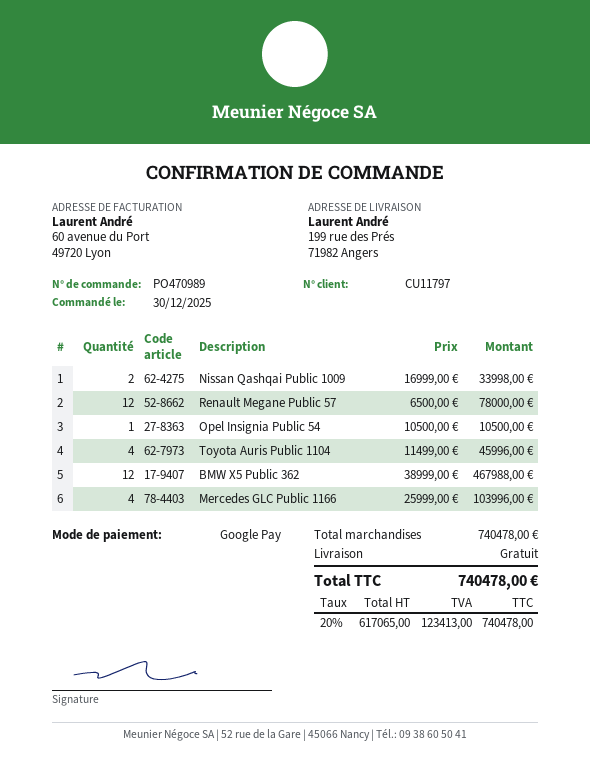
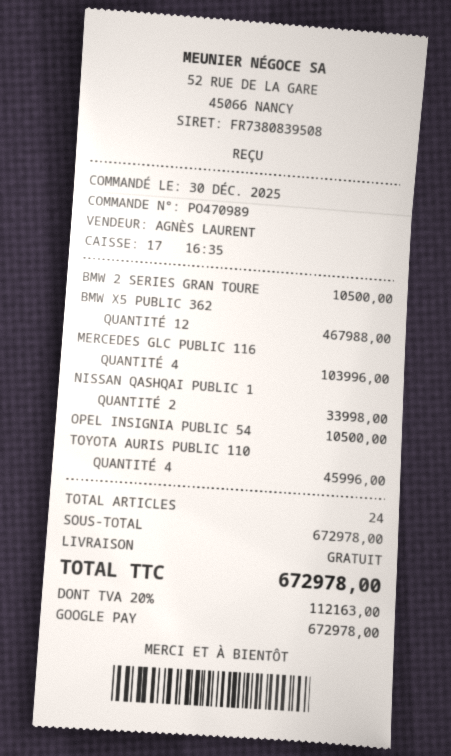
Renault Megane Public 57: 12 for 78000.00 -> none
BMW 2 SERIES GRAN TOURE: none -> 1 for 10500.00
subtotal: 740478.00 -> 672978.00
tax: 20% = 123413.00 -> 20% = 112163.00
total: 740478.00 -> 672978.00

